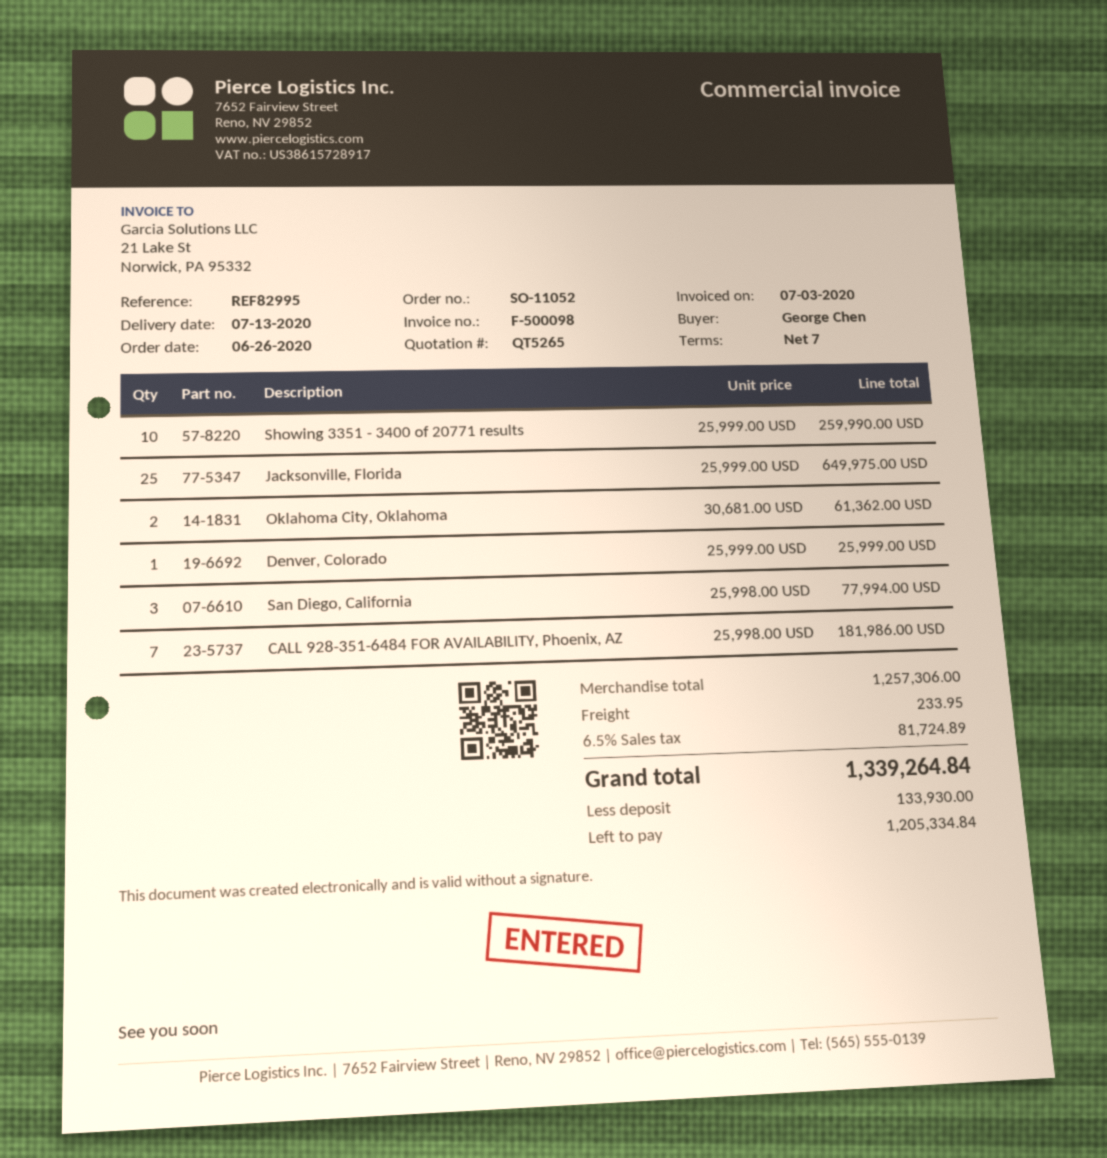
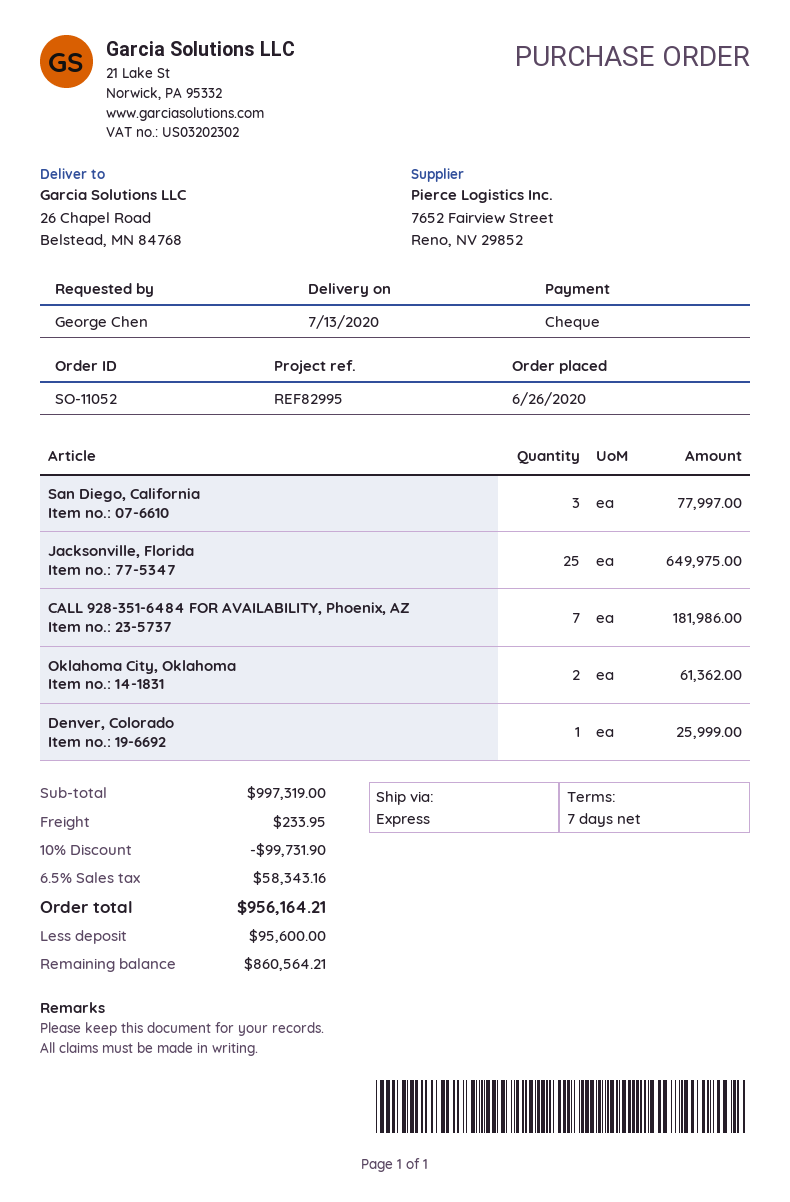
Showing 3351 - 3400 of 20771 results: 10 for 259990.00 -> none
San Diego, California: 3 for 77994.00 -> 3 for 77997.00
subtotal: 1257306.00 -> 997319.00
discount: none -> 10% = 99731.90
tax: 6.5% = 81724.89 -> 6.5% = 58343.16
total: 1339264.84 -> 956164.21
deposit: 133930.00 -> 95600.00
balance: 1205334.84 -> 860564.21

